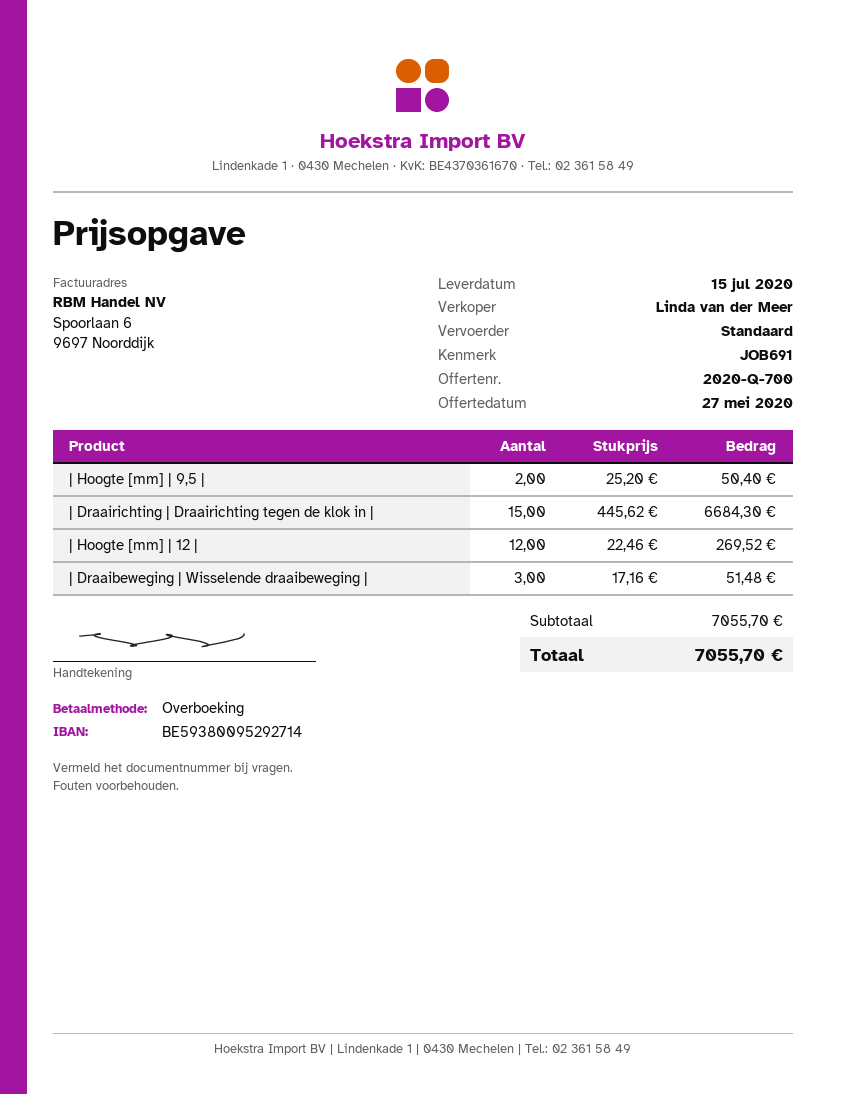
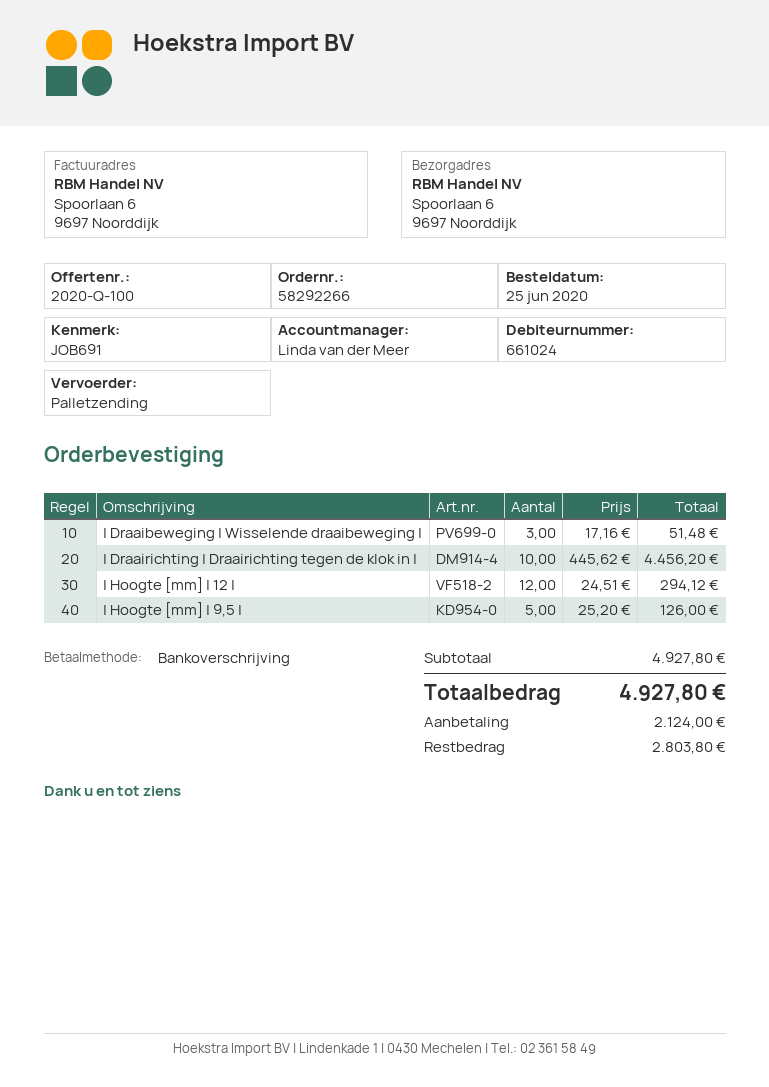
quote number: 2020-Q-700 -> 2020-Q-100
shipping method: standard -> pallet freight
| Hoogte [mm] | 9,5 |: 2 x 25.20 = 50.40 -> 5 x 25.20 = 126.00
| Draairichting | Draairichting tegen de klok in |: 15 x 445.62 = 6684.30 -> 10 x 445.62 = 4456.20
| Hoogte [mm] | 12 |: 12 x 22.46 = 269.52 -> 12 x 24.51 = 294.12
subtotal: 7055.70 -> 4927.80
total: 7055.70 -> 4927.80

